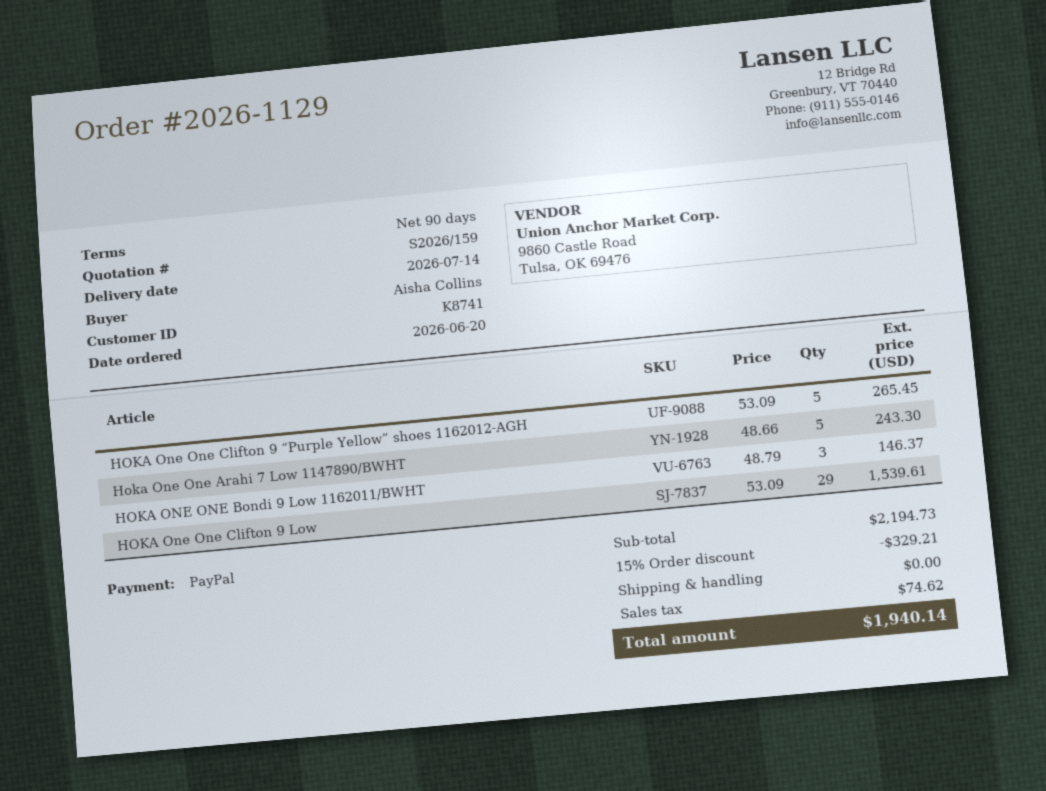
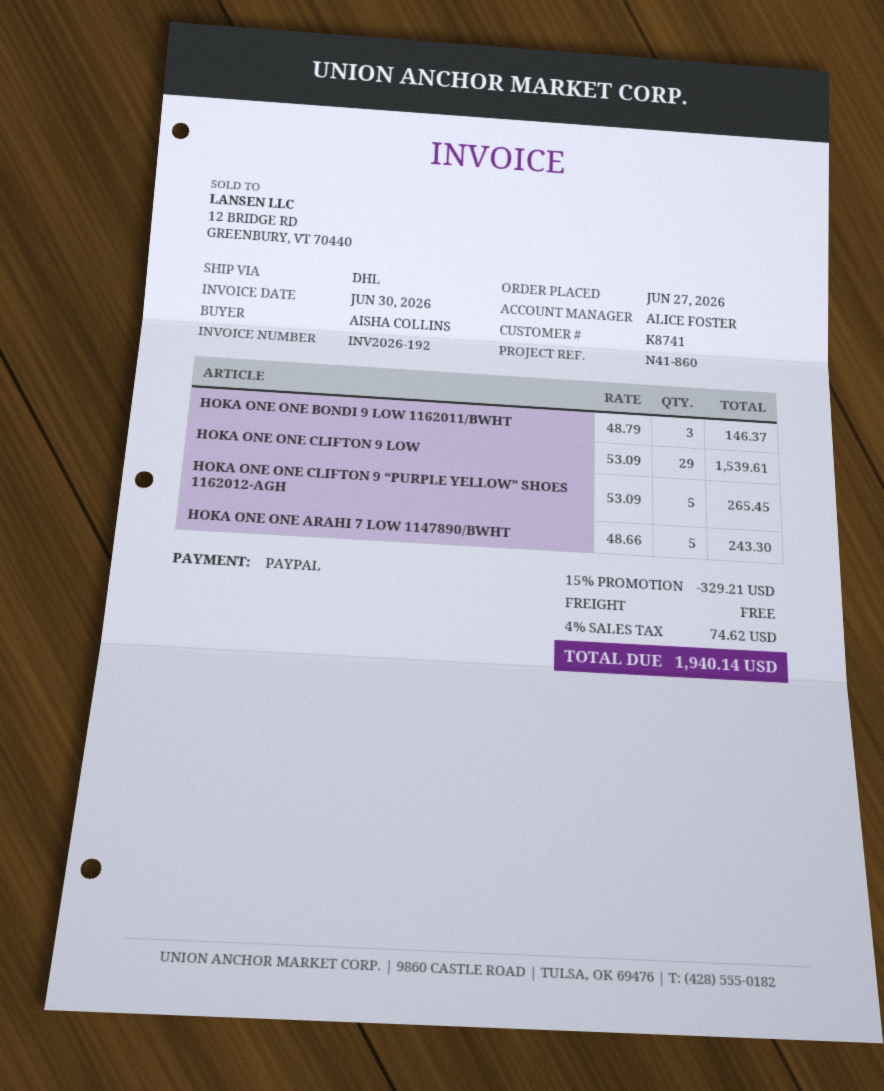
order date: 2026-06-20 -> 2026-06-27

